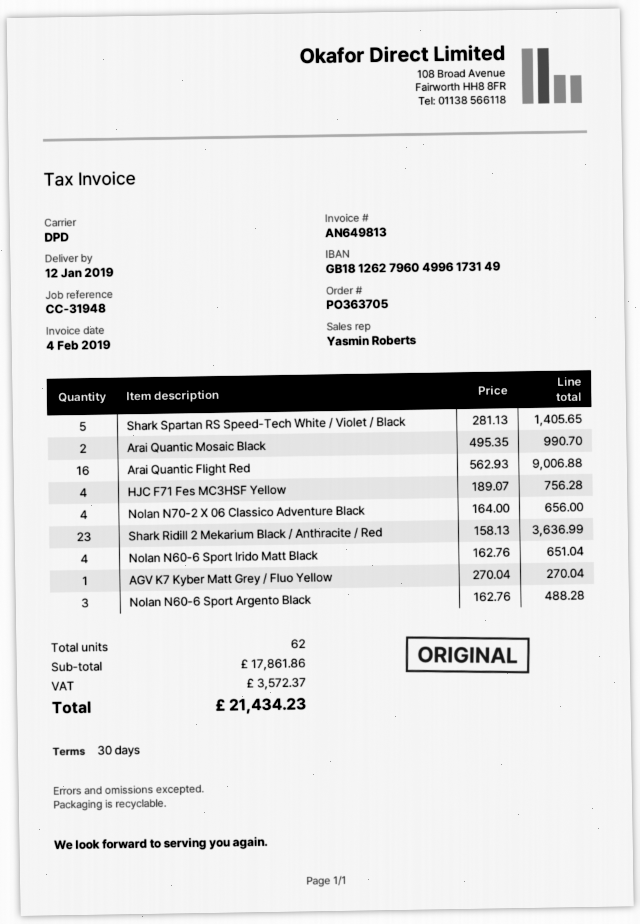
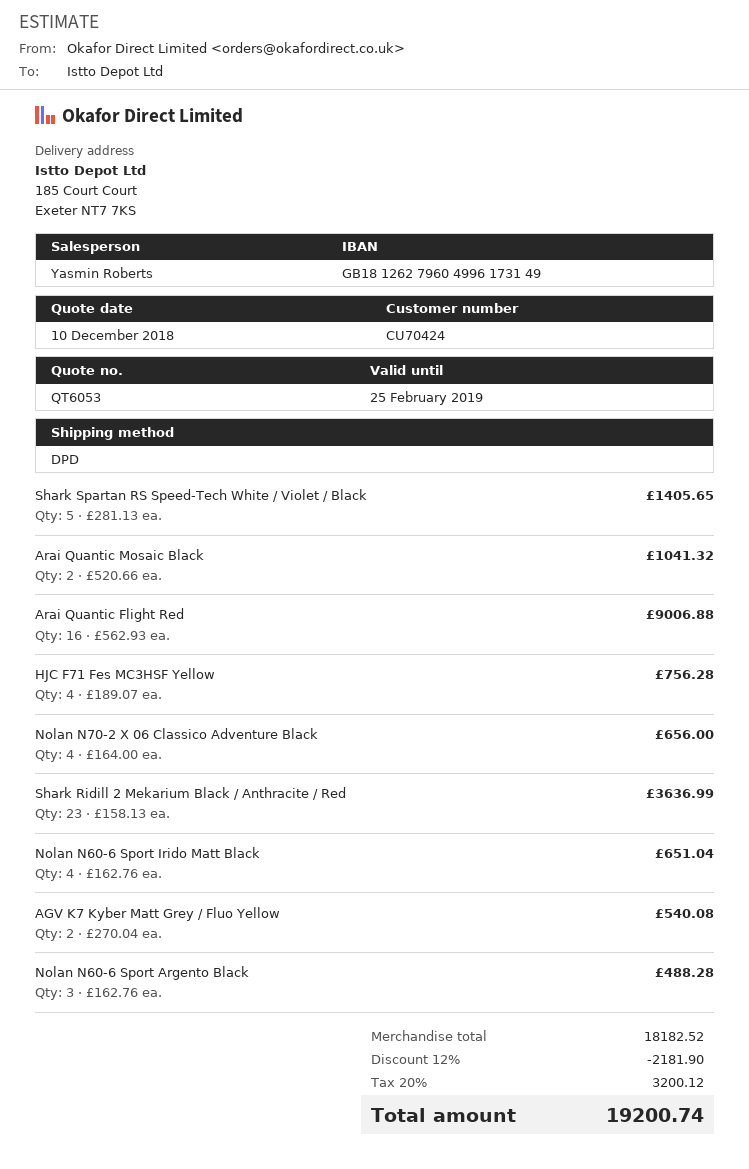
Arai Quantic Mosaic Black: 2 x 495.35 = 990.70 -> 2 x 520.66 = 1041.32
AGV K7 Kyber Matt Grey / Fluo Yellow: 1 x 270.04 = 270.04 -> 2 x 270.04 = 540.08
subtotal: 17861.86 -> 18182.52
discount: none -> 12% = 2181.90
tax: 3572.37 -> 3200.12
total: 21434.23 -> 19200.74

